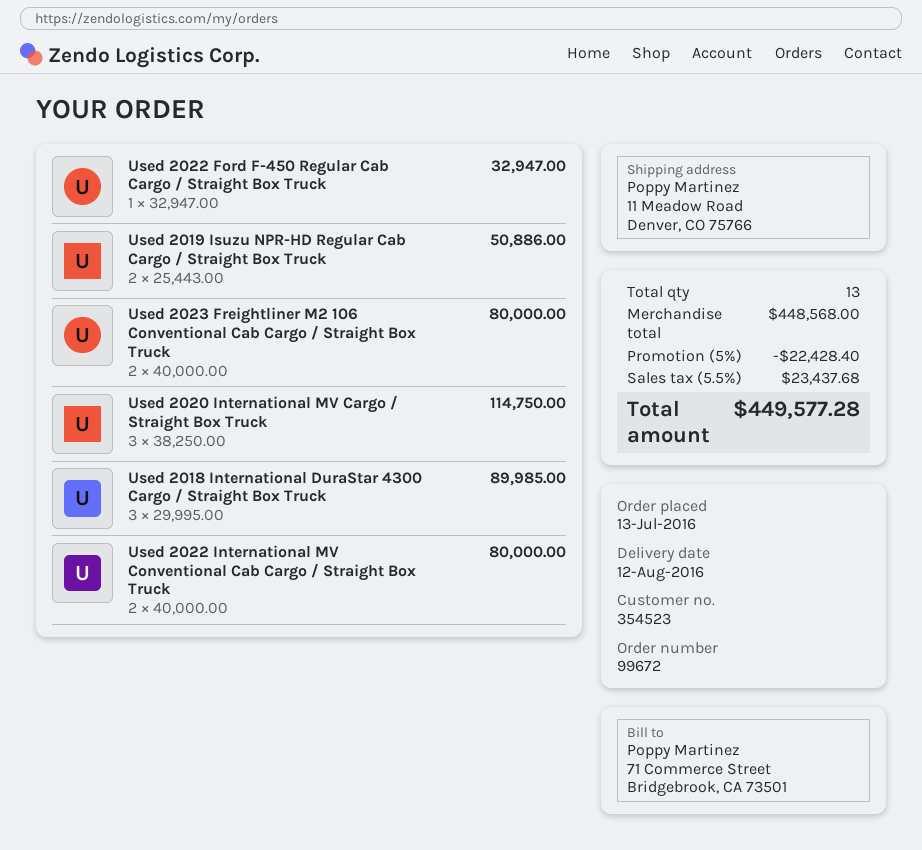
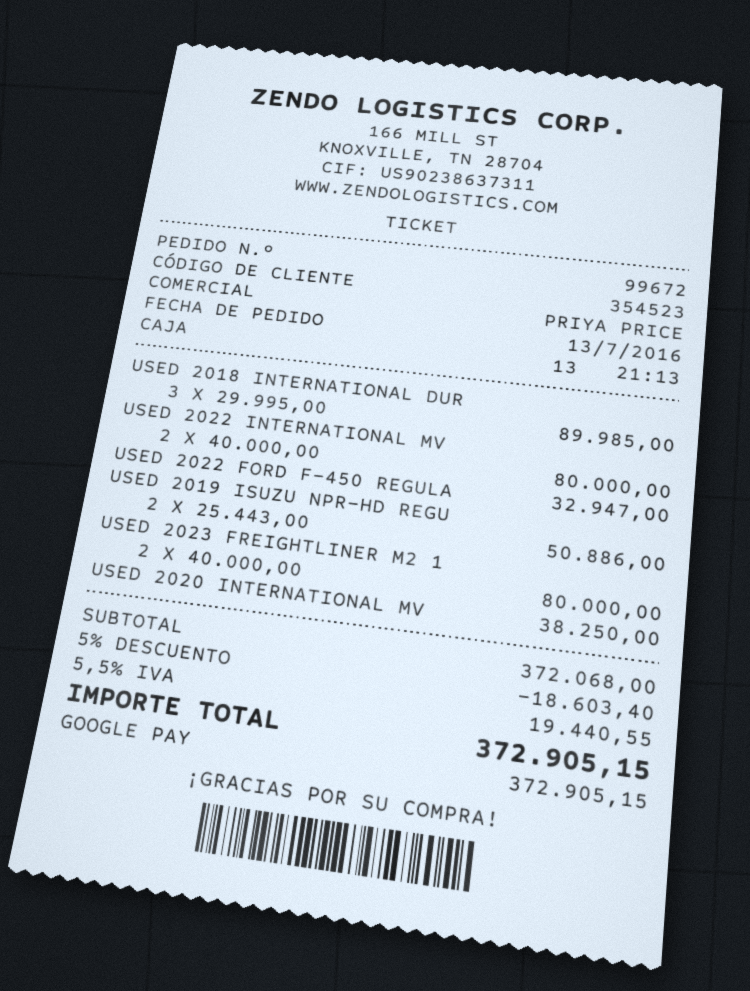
Used 2020 International MV Cargo / Straight Box Truck: 3 x 38250.00 = 114750.00 -> 1 x 38250.00 = 38250.00
subtotal: 448568.00 -> 372068.00
discount: 5% = 22428.40 -> 5% = 18603.40
tax: 5.5% = 23437.68 -> 5.5% = 19440.55
total: 449577.28 -> 372905.15

